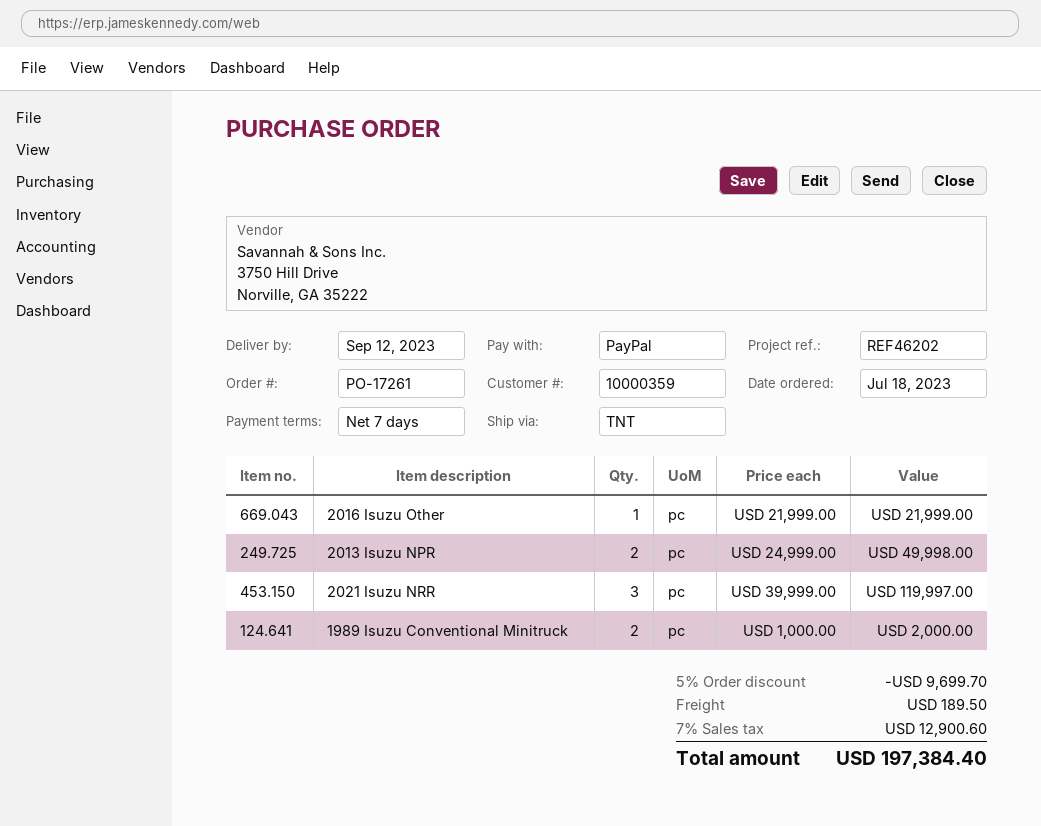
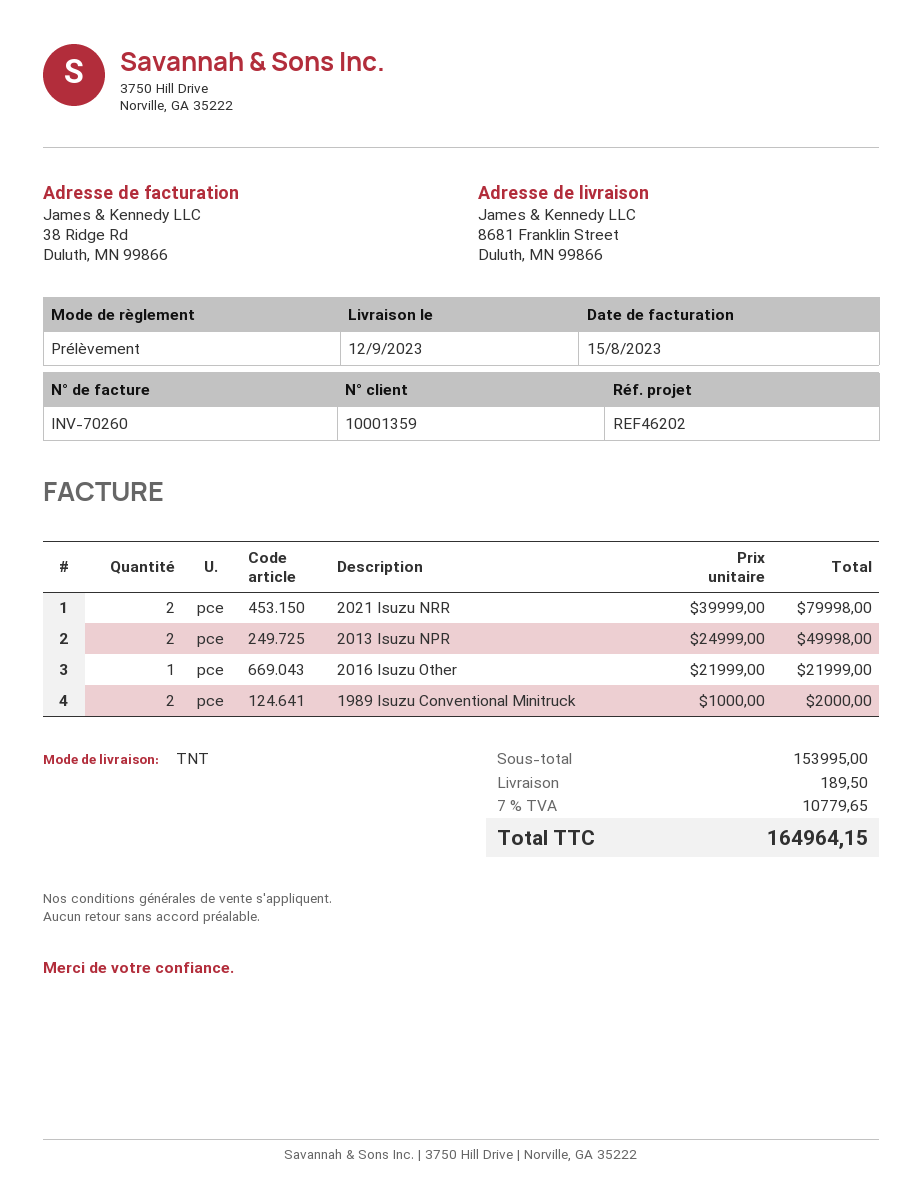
customer number: 10000359 -> 10001359
payment method: PayPal -> direct debit
2021 Isuzu NRR: 3 x 39999.00 = 119997.00 -> 2 x 39999.00 = 79998.00
discount: 5% = 9699.70 -> none
tax: 7% = 12900.60 -> 7% = 10779.65
total: 197384.40 -> 164964.15

